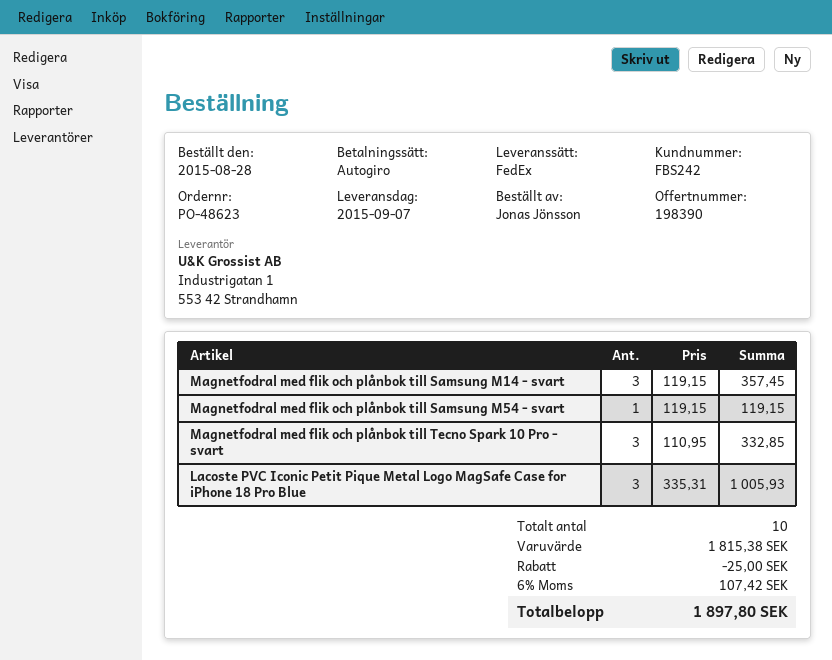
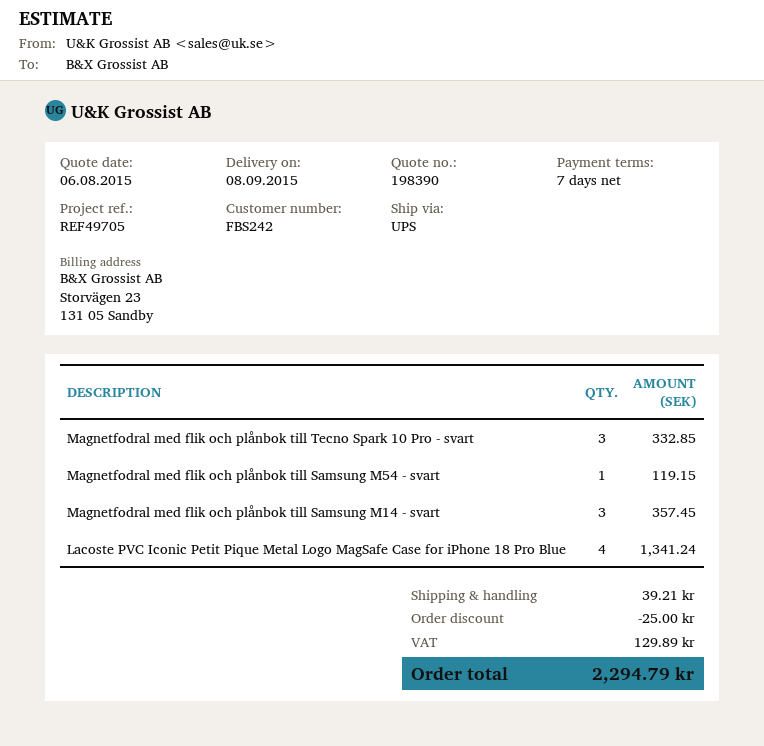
delivery date: 2015-09-07 -> 2015-09-08
shipping method: FedEx -> UPS
Lacoste PVC Iconic Petit Pique Metal Logo MagSafe Case for iPhone 18 Pro Blue: 3 for 1005.93 -> 4 for 1341.24
shipping: none -> 39.21
tax: 107.42 -> 129.89
total: 1897.80 -> 2294.79

